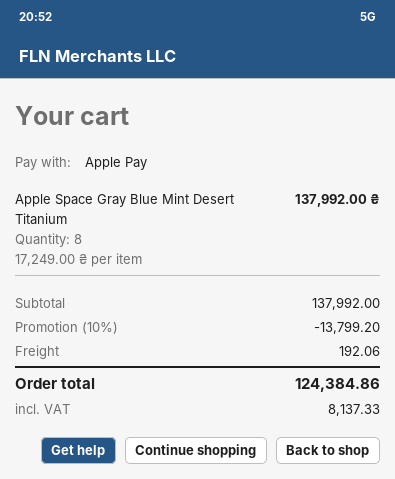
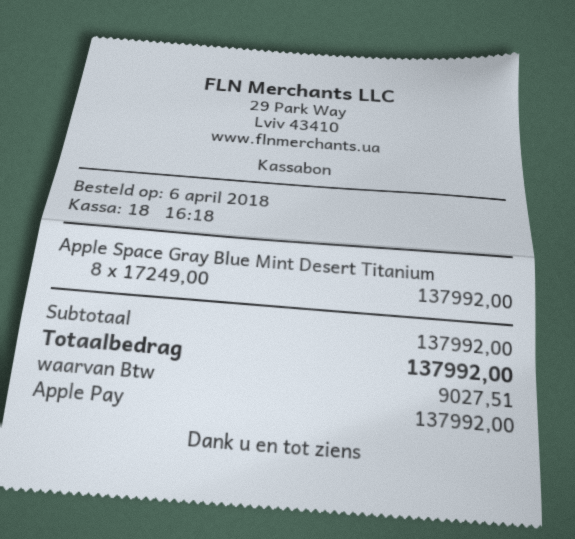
discount: 10% = 13799.20 -> none
shipping: 192.06 -> none
tax: 8137.33 -> 9027.51
total: 124384.86 -> 137992.00

